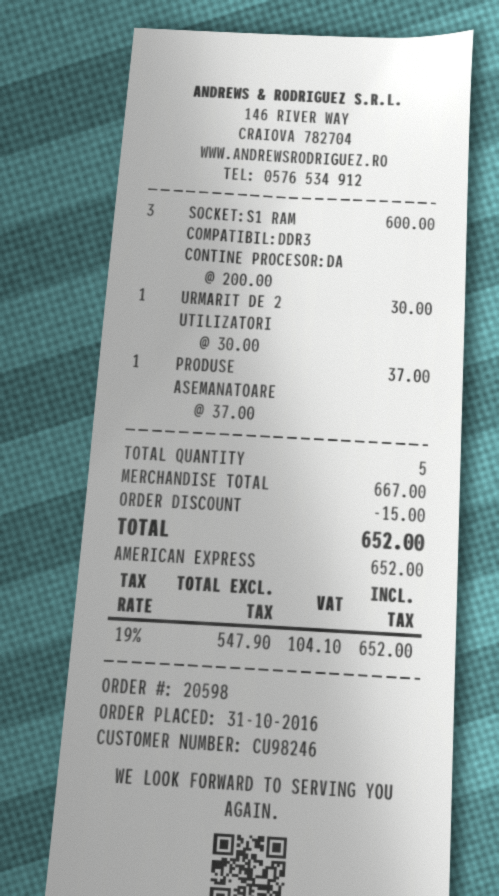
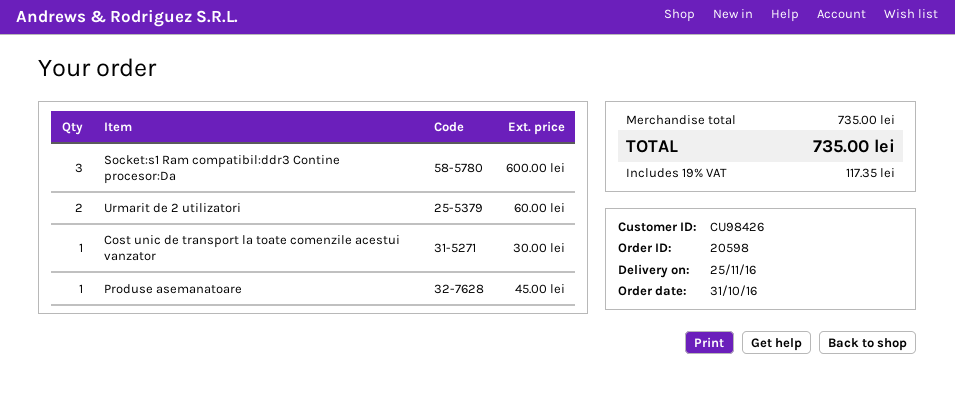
customer number: CU98246 -> CU98426
URMARIT DE 2 UTILIZATORI: 1 for 30.00 -> 2 for 60.00
PRODUSE ASEMANATOARE: 1 for 37.00 -> 1 for 45.00
Cost unic de transport la toate comenzile acestui vanzator: none -> 1 for 30.00
subtotal: 667.00 -> 735.00
discount: 15.00 -> none
tax: 19% = 104.10 -> 19% = 117.35
total: 652.00 -> 735.00

